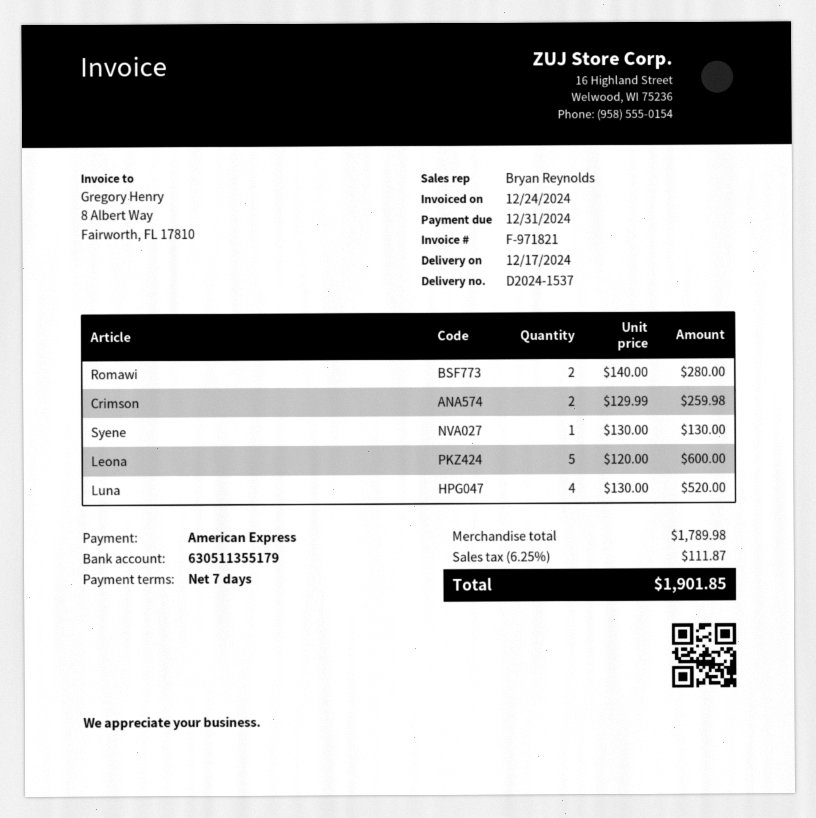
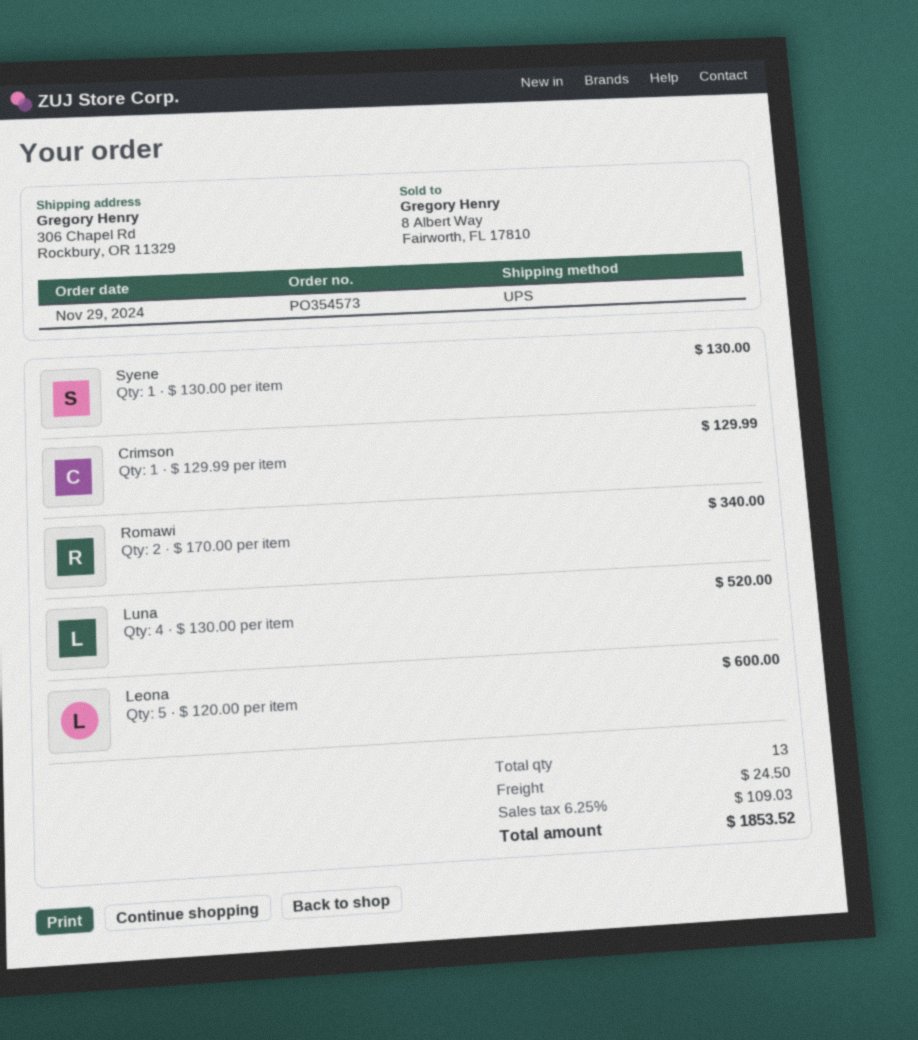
Romawi: 2 x 140.00 = 280.00 -> 2 x 170.00 = 340.00
Crimson: 2 x 129.99 = 259.98 -> 1 x 129.99 = 129.99
shipping: none -> 24.50
tax: 6.25% = 111.87 -> 6.25% = 109.03
total: 1901.85 -> 1853.52

